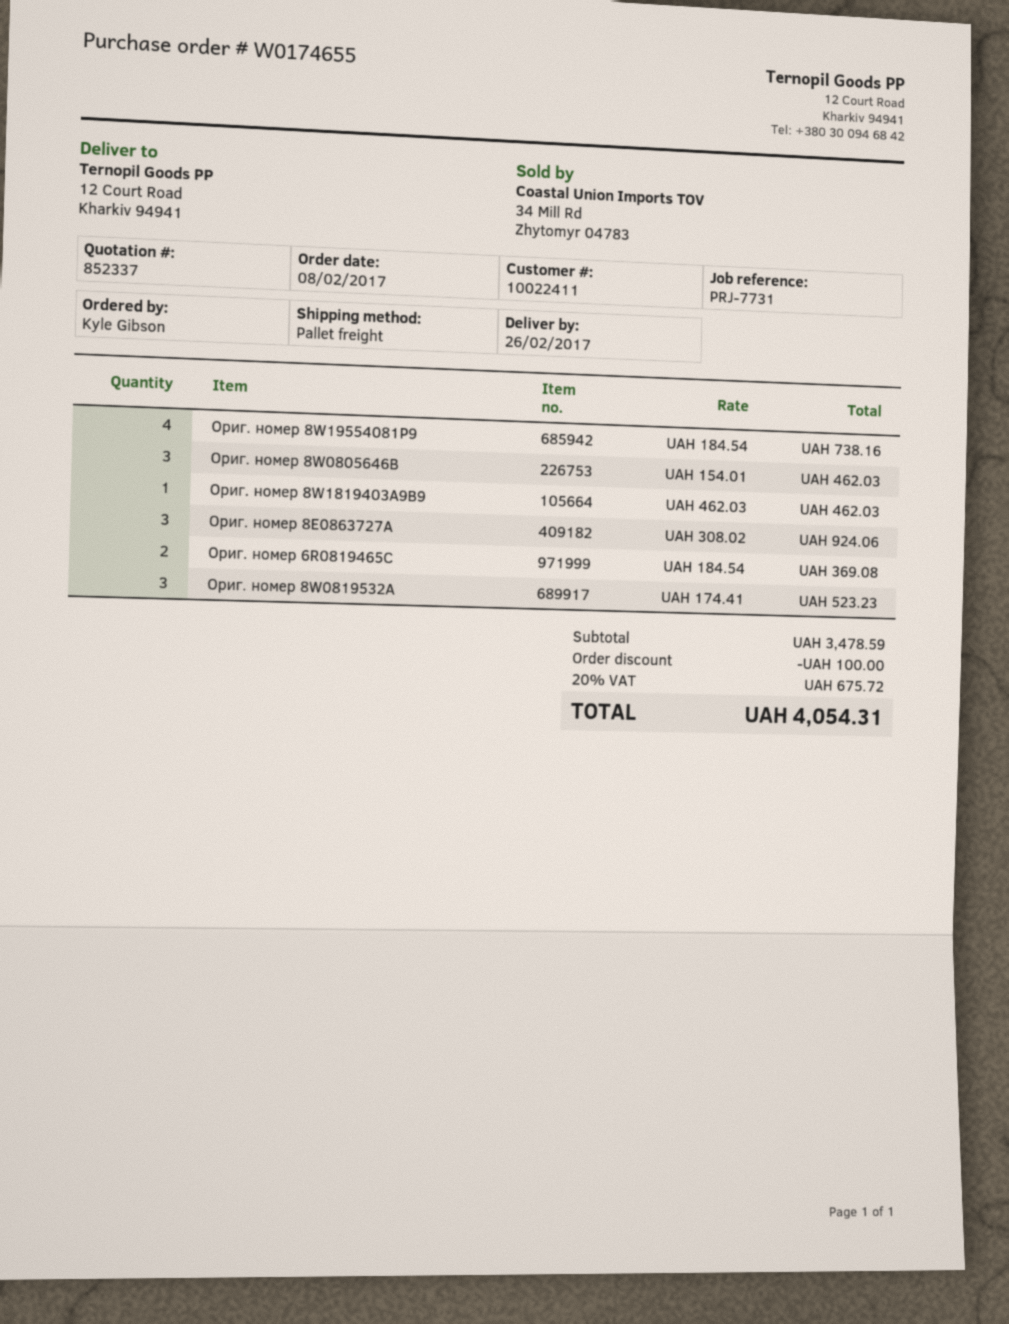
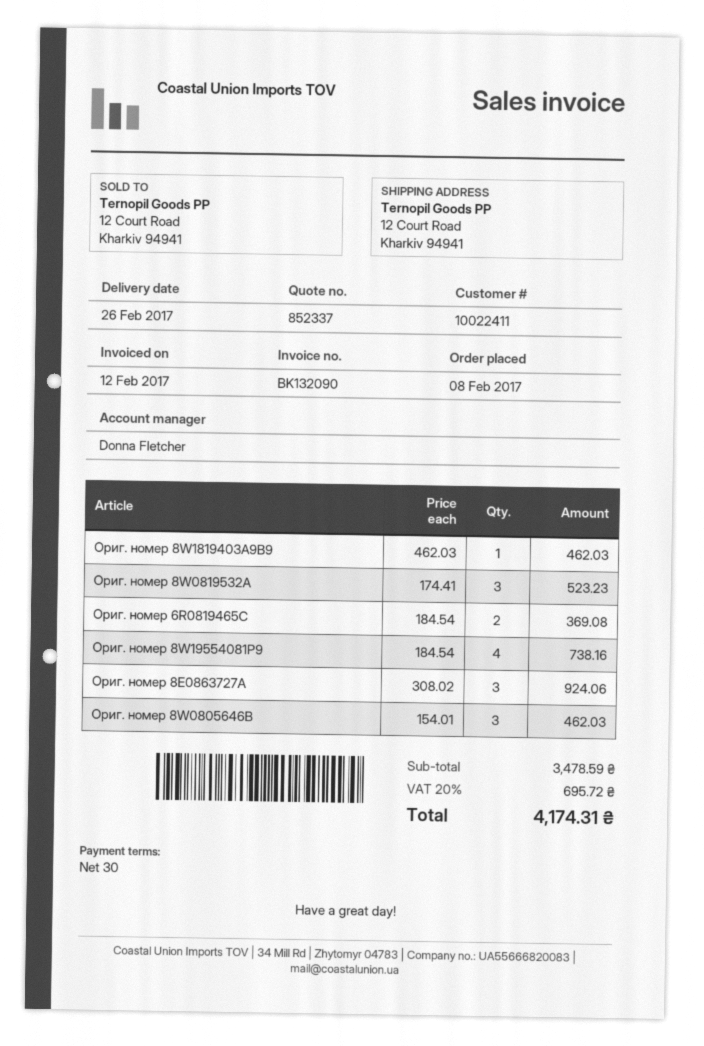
discount: 100.00 -> none
tax: 20% = 675.72 -> 20% = 695.72
total: 4054.31 -> 4174.31

